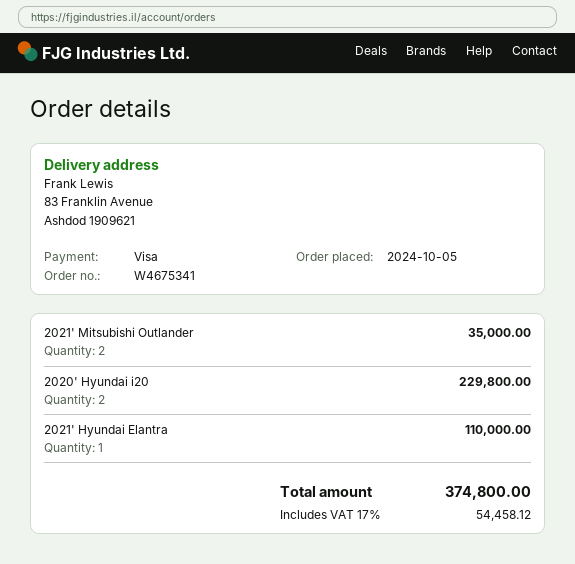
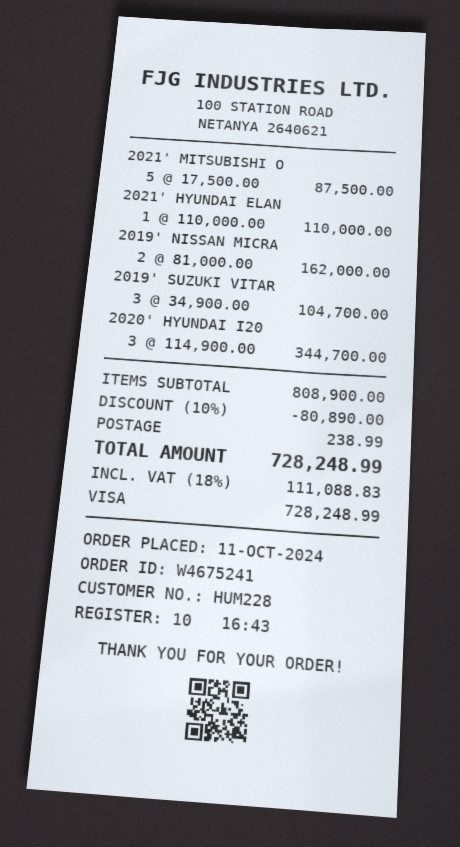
order number: W4675341 -> W4675241
order date: 2024-10-05 -> 2024-10-11
2021' Mitsubishi Outlander: 2 for 35000.00 -> 5 for 87500.00
2020' Hyundai i20: 2 for 229800.00 -> 3 for 344700.00
2019' NISSAN MICRA: none -> 2 for 162000.00
2019' SUZUKI VITAR: none -> 3 for 104700.00
discount: none -> 10% = 80890.00
shipping: none -> 238.99
tax: 17% = 54458.12 -> 18% = 111088.83
total: 374800.00 -> 728248.99

